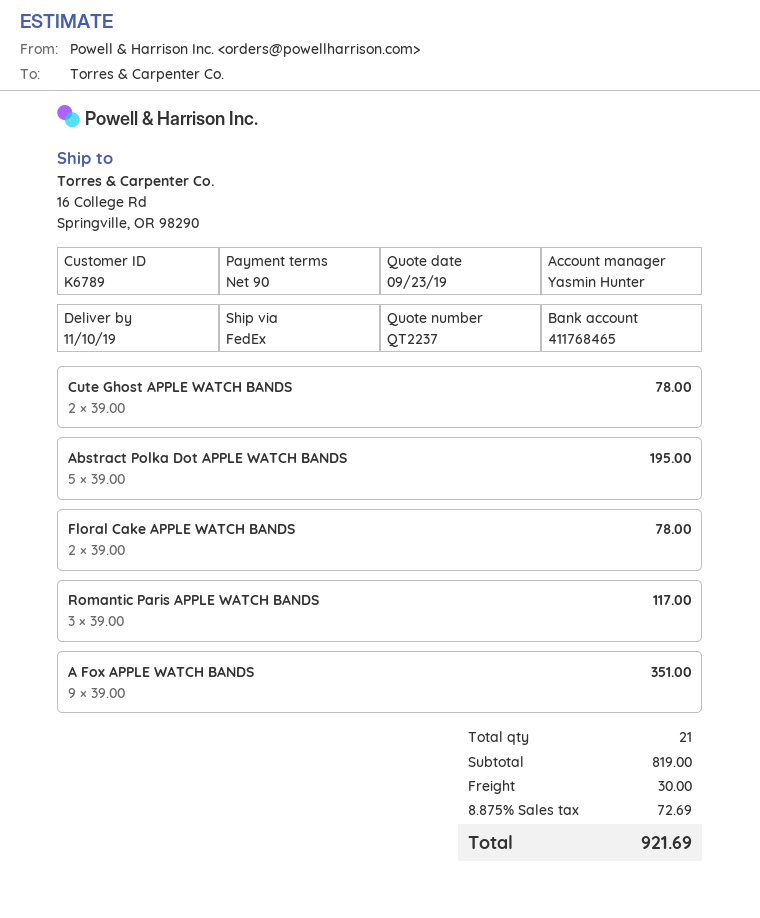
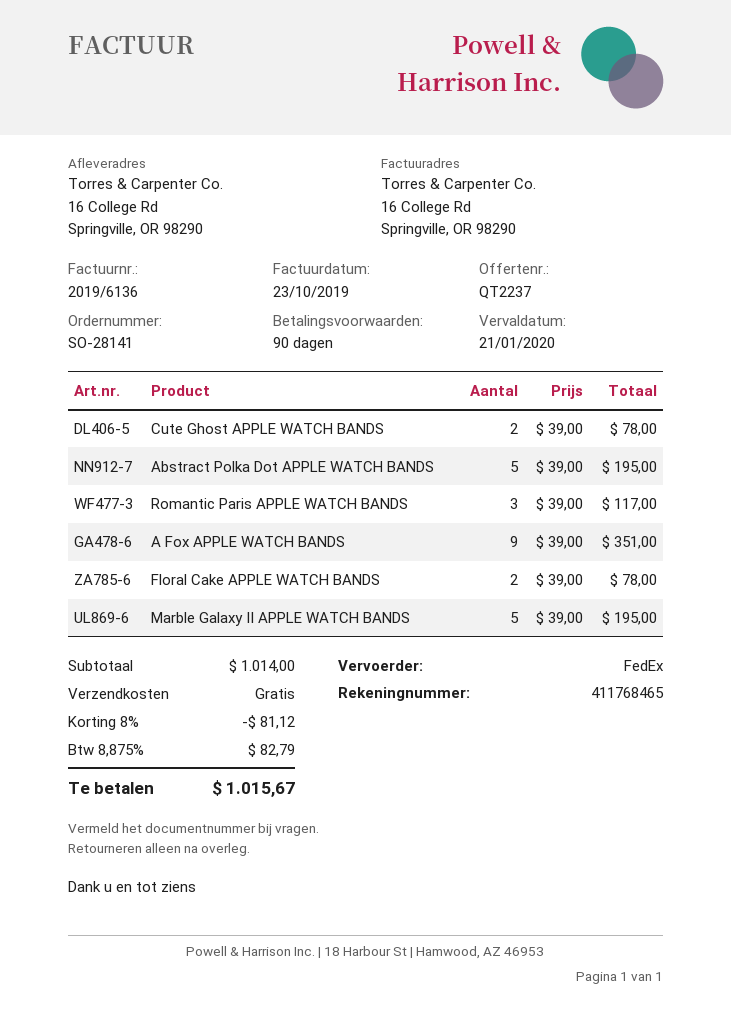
Marble Galaxy II APPLE WATCH BANDS: none -> 5 x 39.00 = 195.00
subtotal: 819.00 -> 1014.00
discount: none -> 8% = 81.12
shipping: 30.00 -> 0.00
tax: 8.875% = 72.69 -> 8.875% = 82.79
total: 921.69 -> 1015.67

